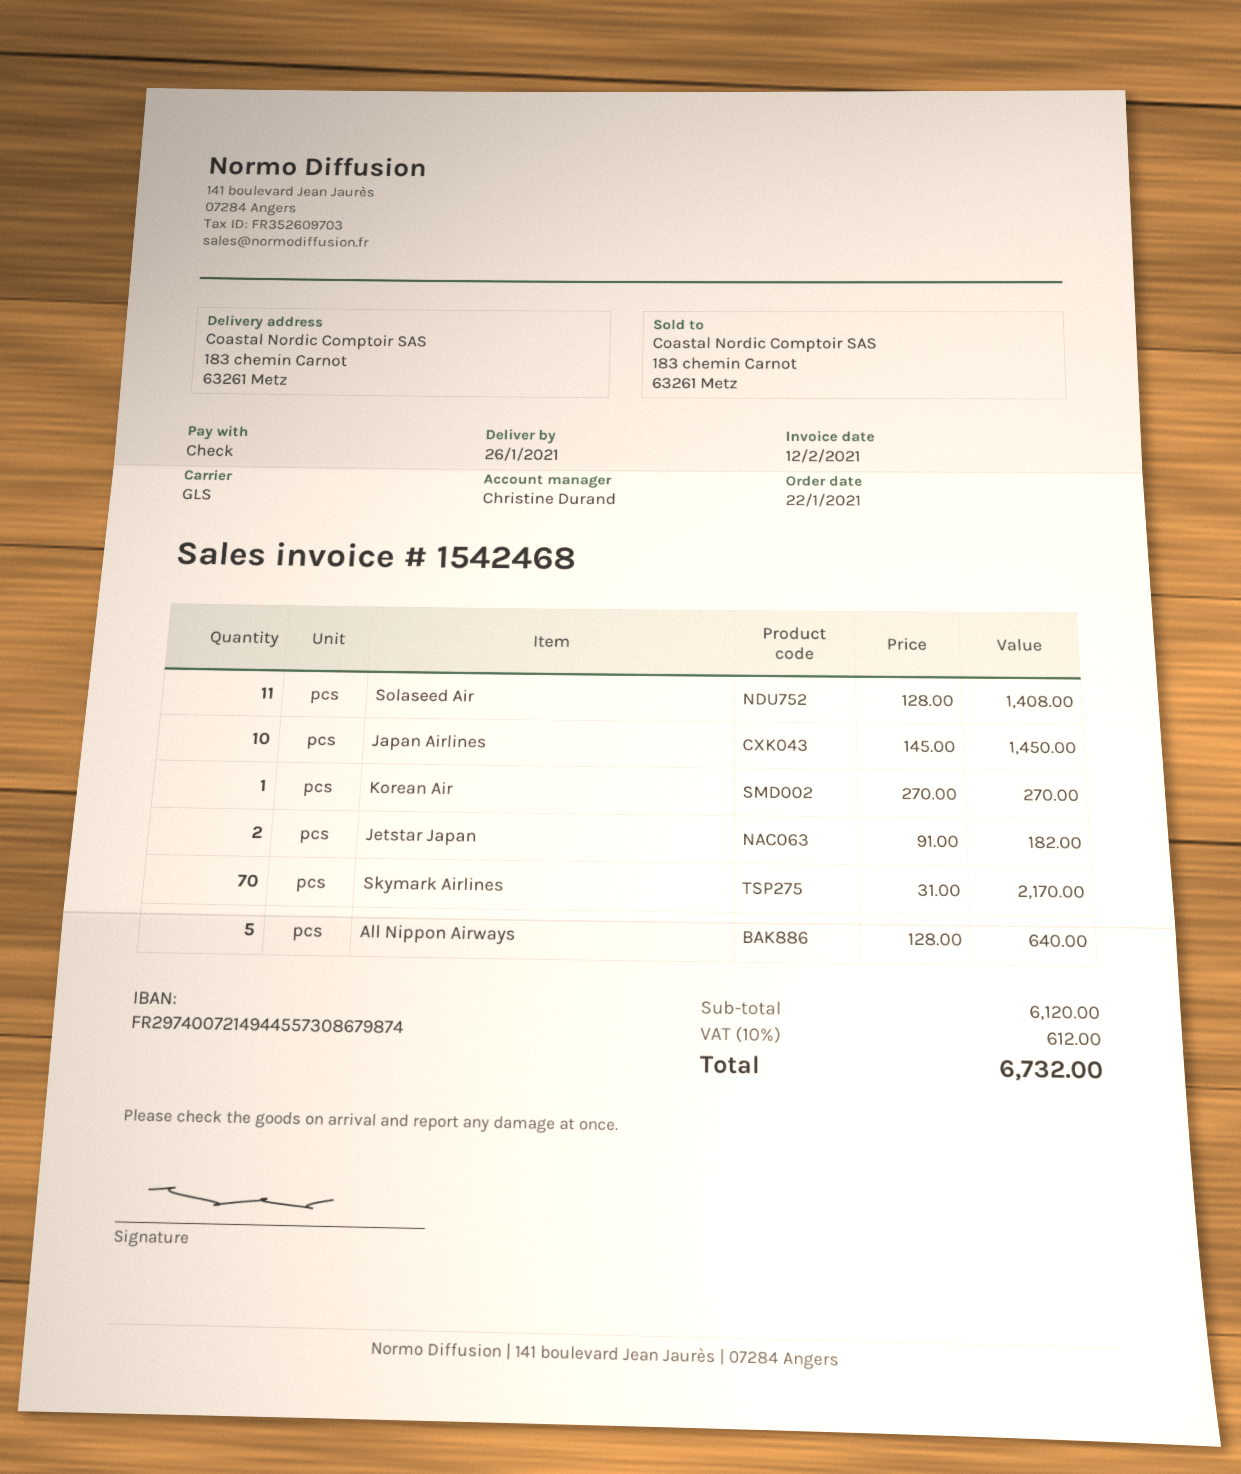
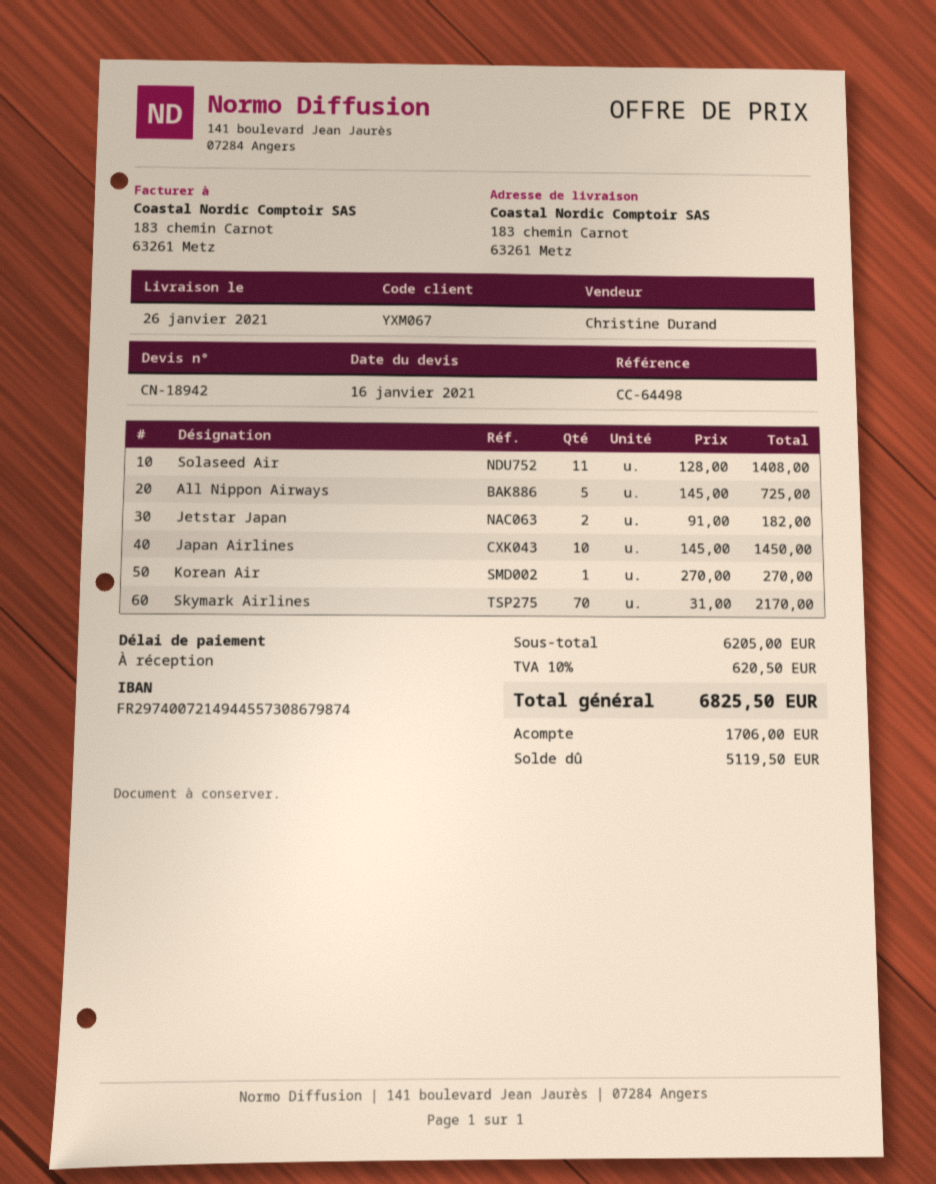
All Nippon Airways: 5 x 128.00 = 640.00 -> 5 x 145.00 = 725.00
subtotal: 6120.00 -> 6205.00
tax: 10% = 612.00 -> 10% = 620.50
total: 6732.00 -> 6825.50

